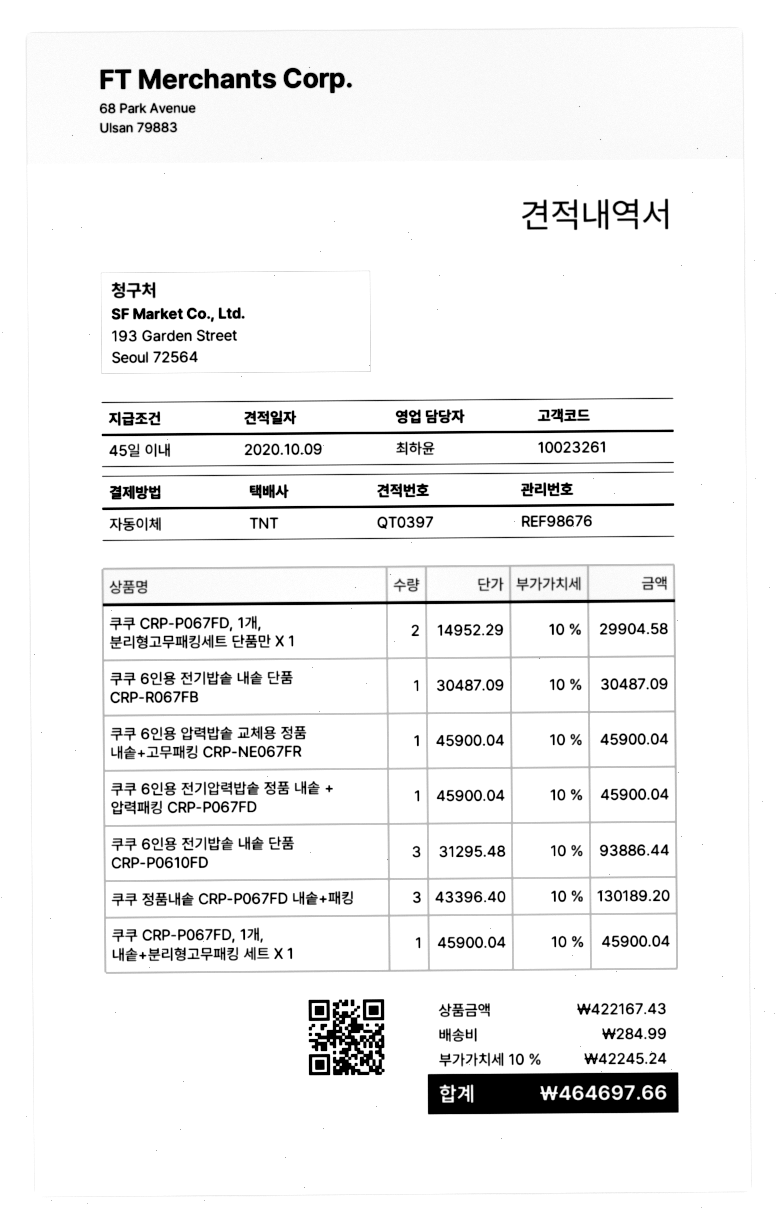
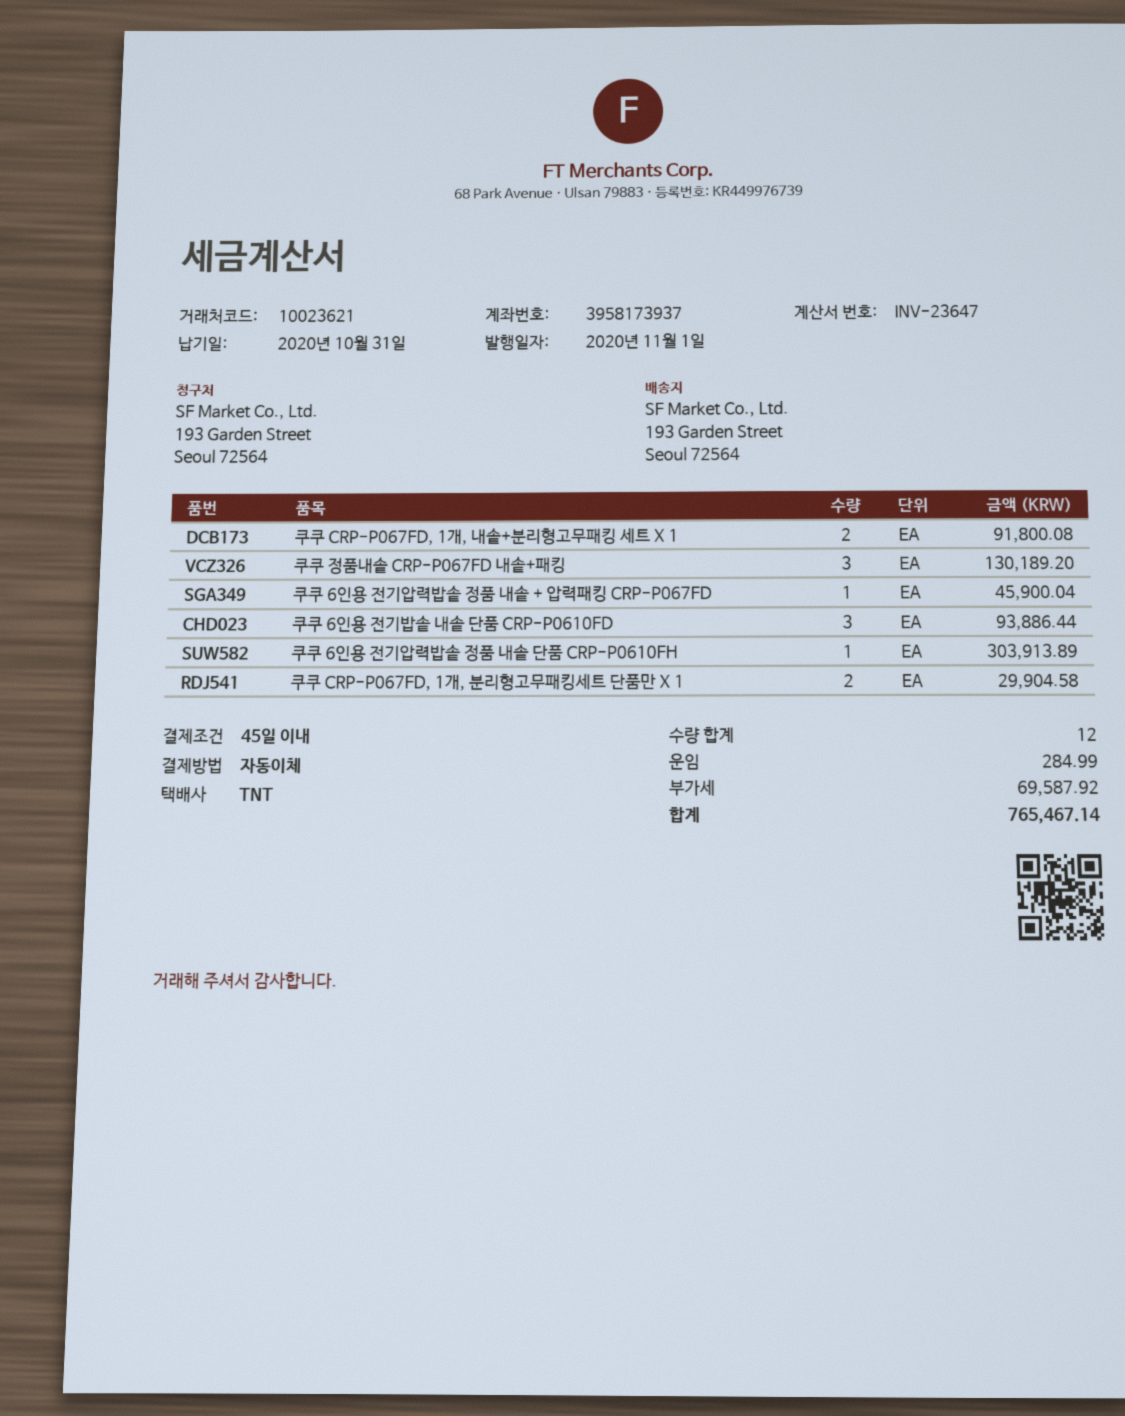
customer number: 10023261 -> 10023621
쿠쿠 6인용 전기밥솥 내솥 단품 CRP-R067FB: 1 for 30487.09 -> none
쿠쿠 6인용 압력밥솥 교체용 정품 내솥+고무패킹 CRP-NE067FR: 1 for 45900.04 -> none
쿠쿠 CRP-P067FD, 1개, 내솥+분리형고무패킹 세트 X 1: 1 for 45900.04 -> 2 for 91800.08
쿠쿠 6인용 전기압력밥솥 정품 내솥 단품 CRP-P0610FH: none -> 1 for 303913.89
tax: 42245.24 -> 69587.92
total: 464697.66 -> 765467.14

